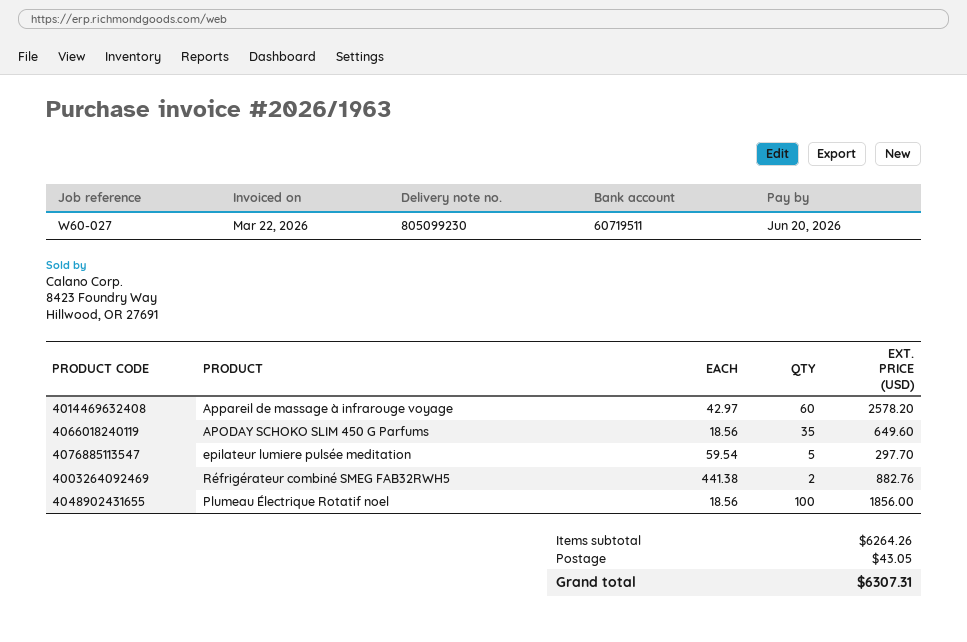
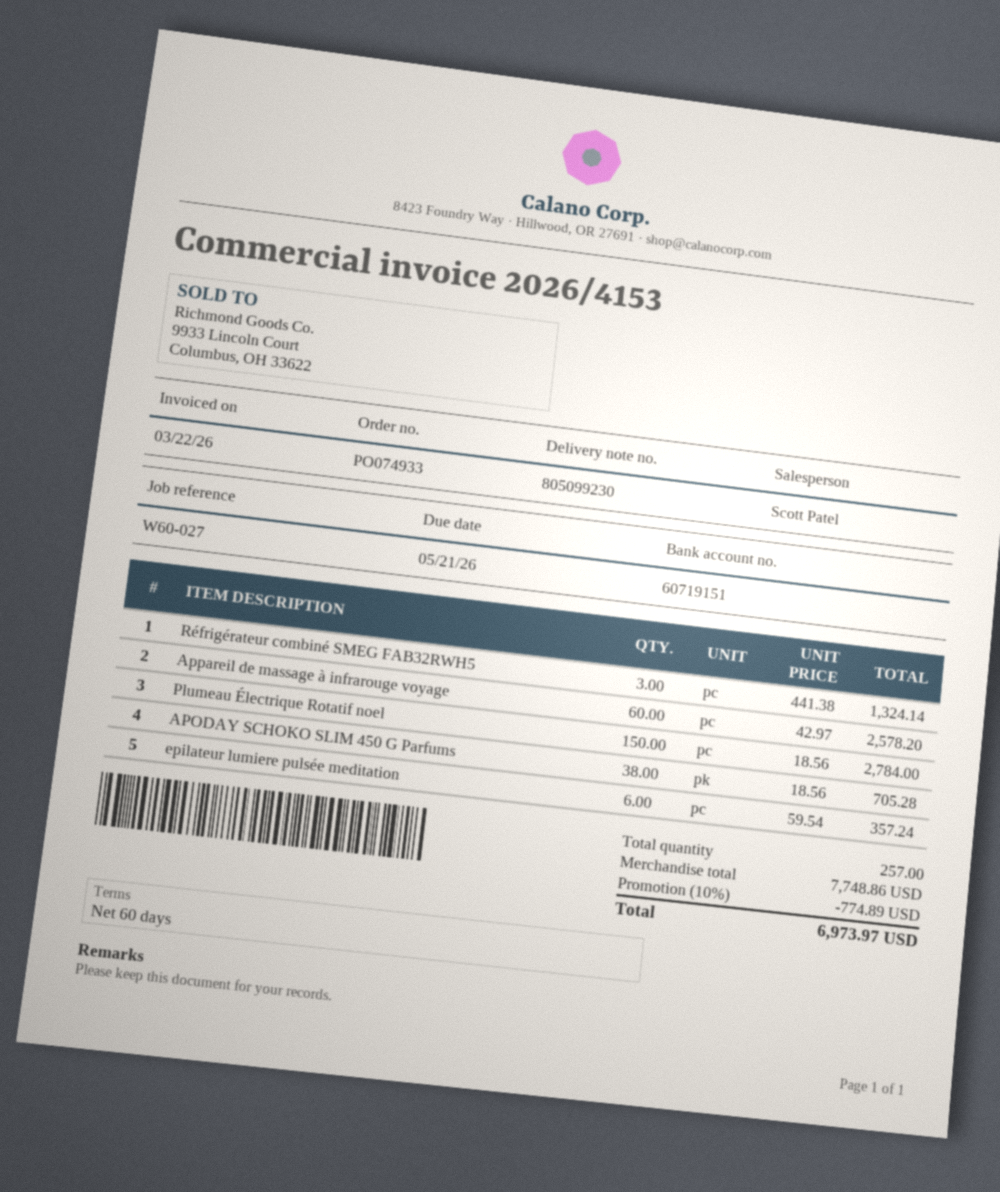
invoice number: 2026/1963 -> 2026/4153
due date: 2026-06-20 -> 2026-05-21
bank account: 60719511 -> 60719151
APODAY SCHOKO SLIM 450 G Parfums: 35 x 18.56 = 649.60 -> 38 x 18.56 = 705.28
epilateur lumiere pulsée meditation: 5 x 59.54 = 297.70 -> 6 x 59.54 = 357.24
Réfrigérateur combiné SMEG FAB32RWH5: 2 x 441.38 = 882.76 -> 3 x 441.38 = 1324.14
Plumeau Électrique Rotatif noel: 100 x 18.56 = 1856.00 -> 150 x 18.56 = 2784.00
subtotal: 6264.26 -> 7748.86
discount: none -> 10% = 774.89
shipping: 43.05 -> none
total: 6307.31 -> 6973.97

